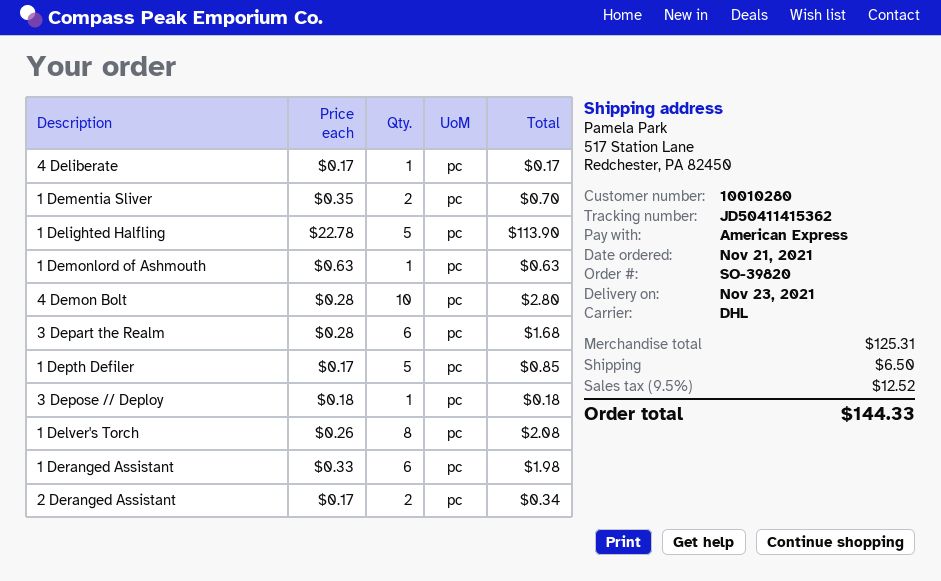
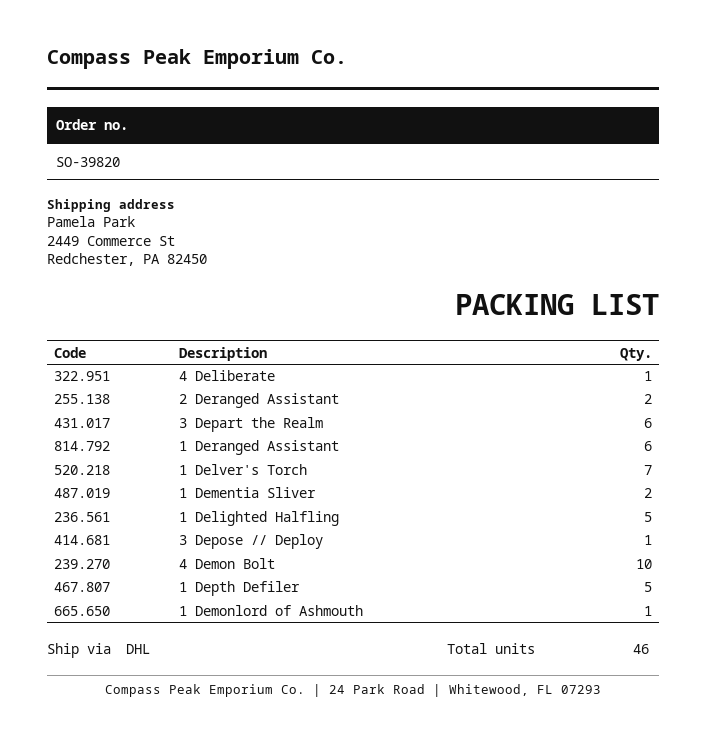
ship to: 517 Station Lane, Redchester, PA 82450 -> 2449 Commerce St, Redchester, PA 82450
1 Delver's Torch: 8 -> 7

